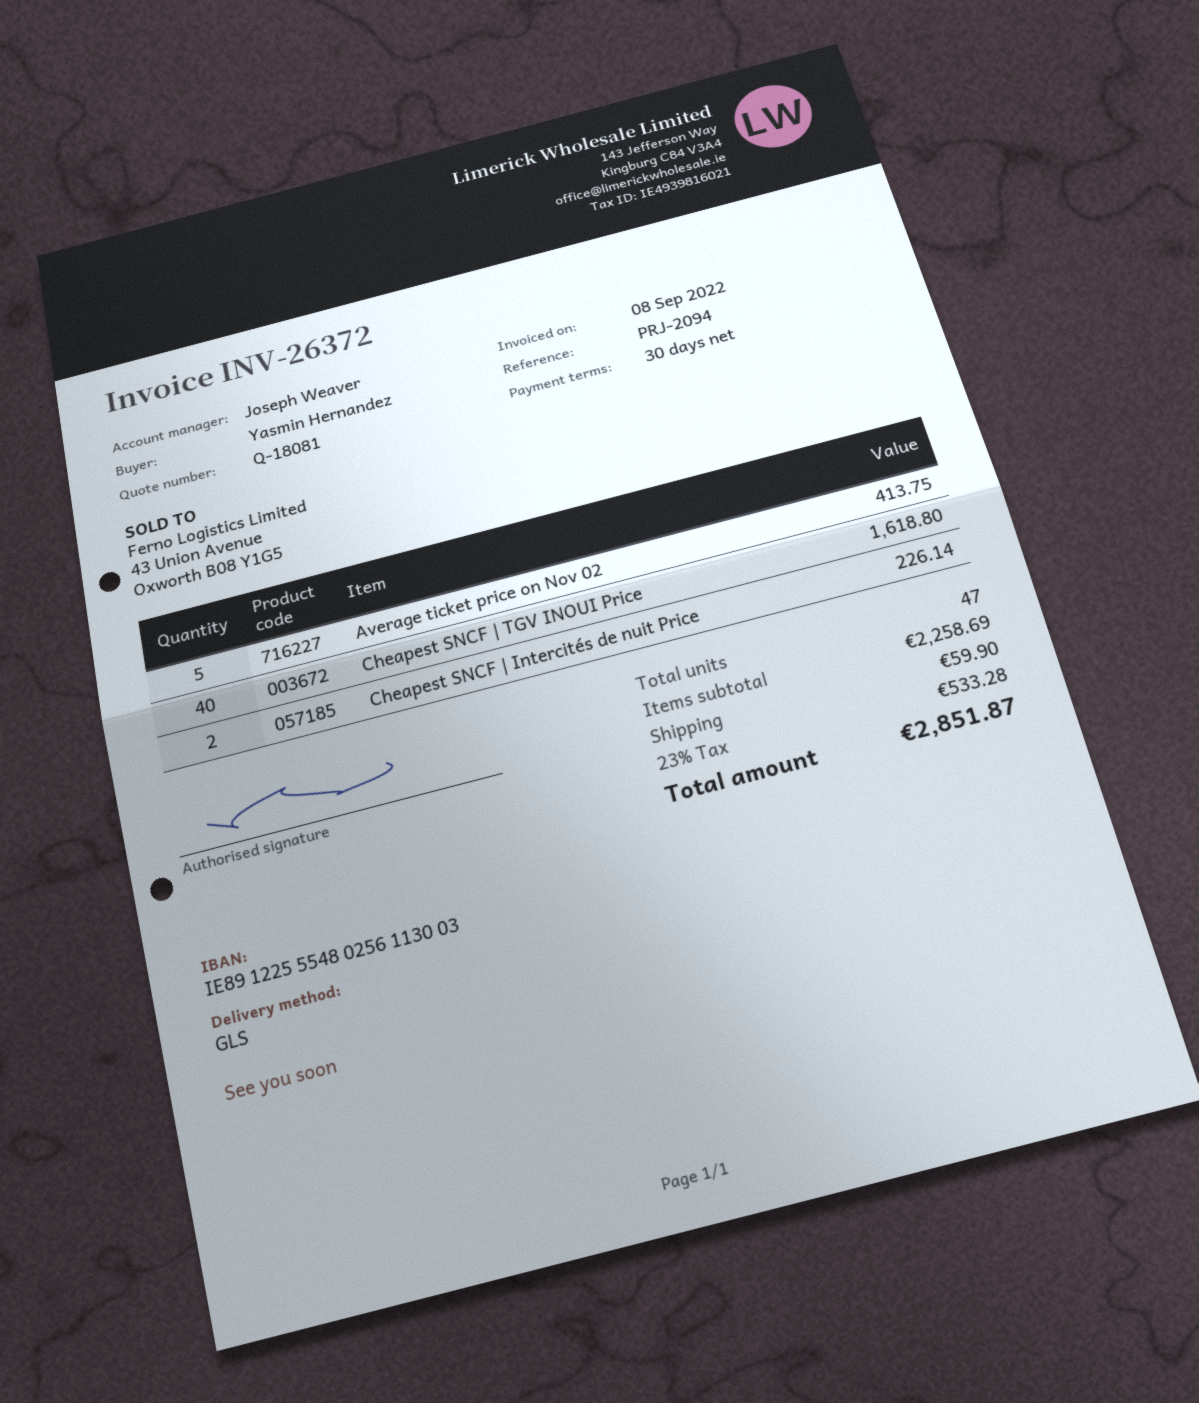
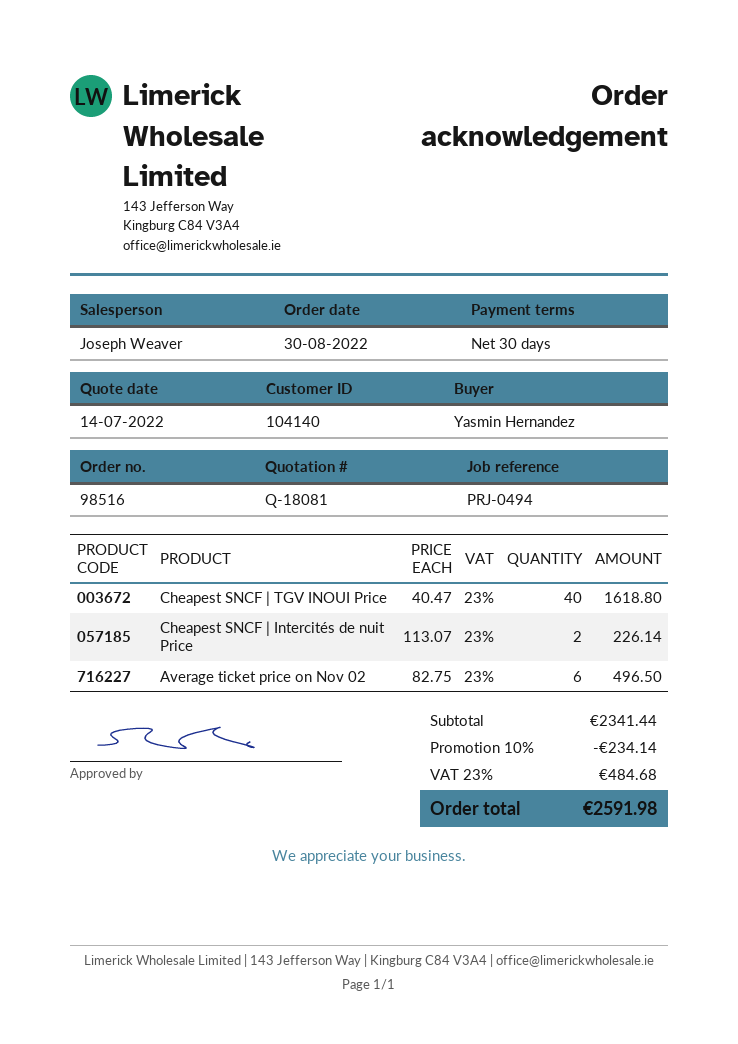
reference: PRJ-2094 -> PRJ-0494
Average ticket price on Nov 02: 5 for 413.75 -> 6 for 496.50
subtotal: 2258.69 -> 2341.44
discount: none -> 10% = 234.14
shipping: 59.90 -> none
tax: 23% = 533.28 -> 23% = 484.68
total: 2851.87 -> 2591.98

